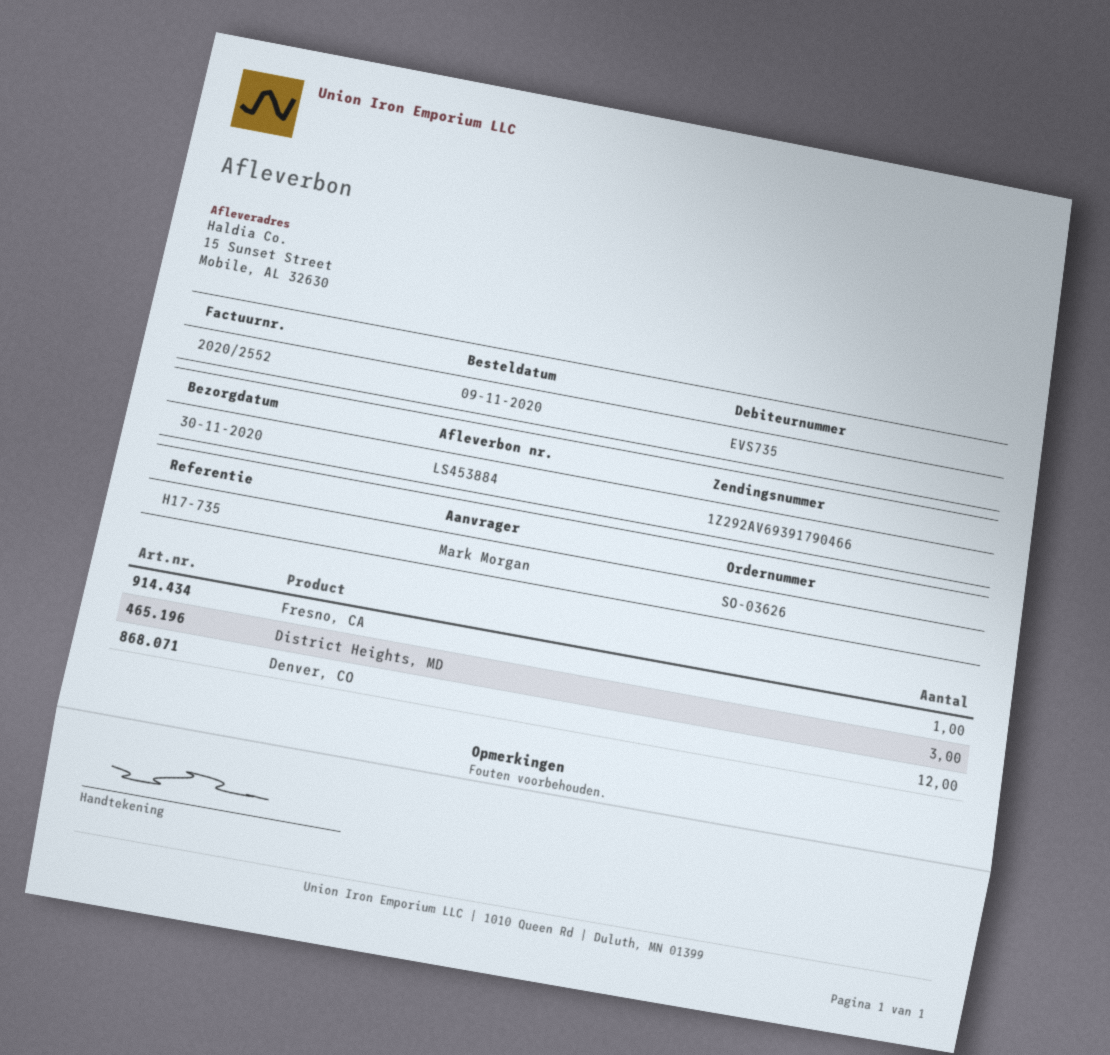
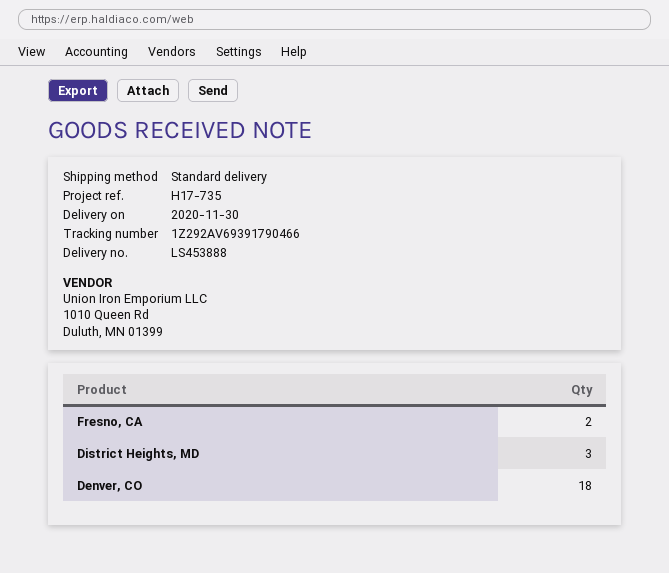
delivery note number: LS453884 -> LS453888
Fresno, CA: 1 -> 2
Denver, CO: 12 -> 18

